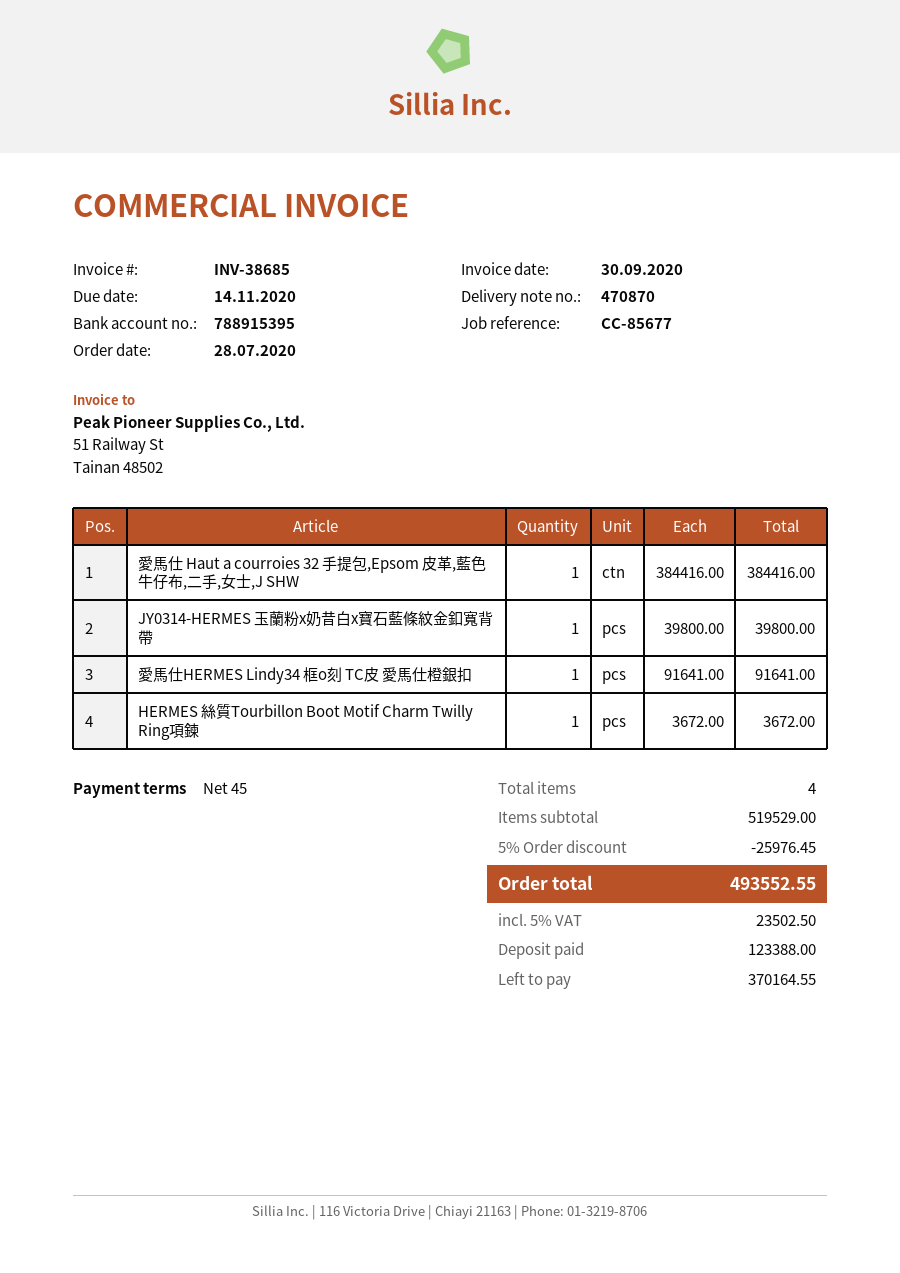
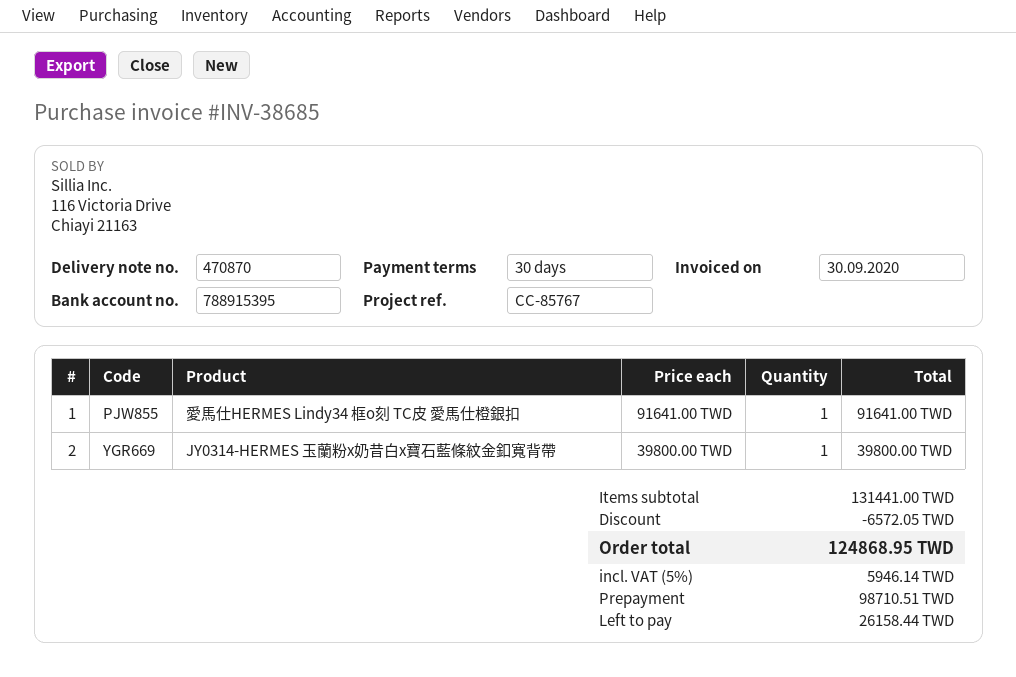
payment terms: 45 days -> 30 days
reference: CC-85677 -> CC-85767
愛馬仕 Haut a courroies 32 手提包,Epsom 皮革,藍色牛仔布,二手,女士,J SHW: 1 x 384416.00 = 384416.00 -> none
HERMES 絲質Tourbillon Boot Motif Charm Twilly Ring項鍊: 1 x 3672.00 = 3672.00 -> none
subtotal: 519529.00 -> 131441.00
discount: 25976.45 -> 6572.05
tax: 5% = 23502.50 -> 5% = 5946.14
total: 493552.55 -> 124868.95
deposit: 123388.00 -> 98710.51
balance: 370164.55 -> 26158.44

